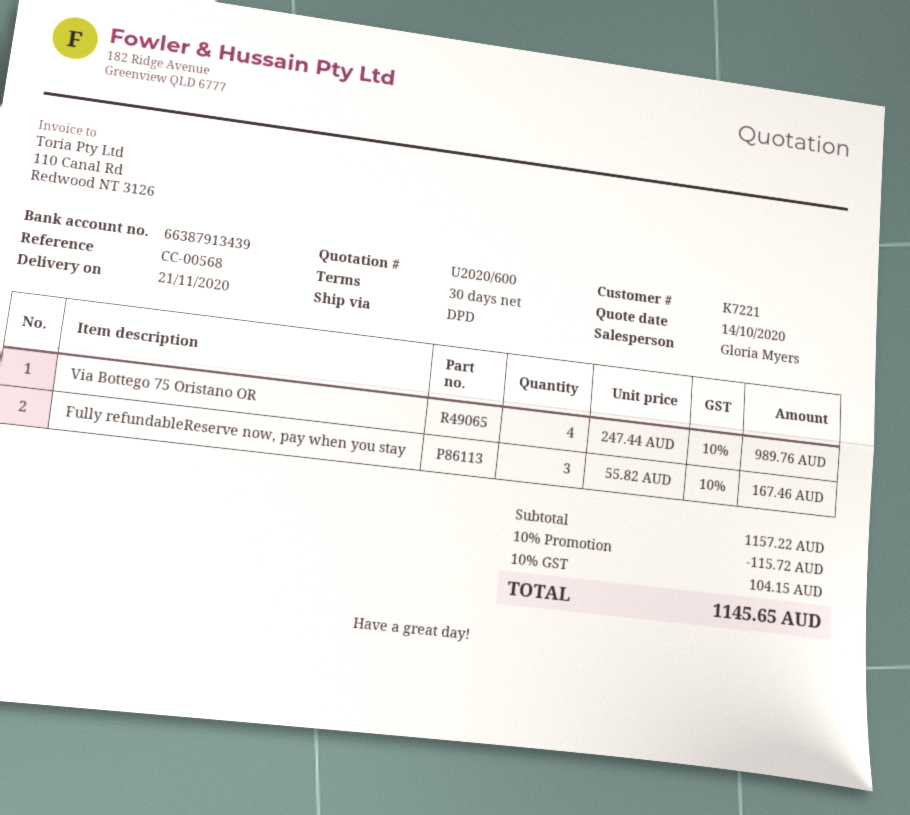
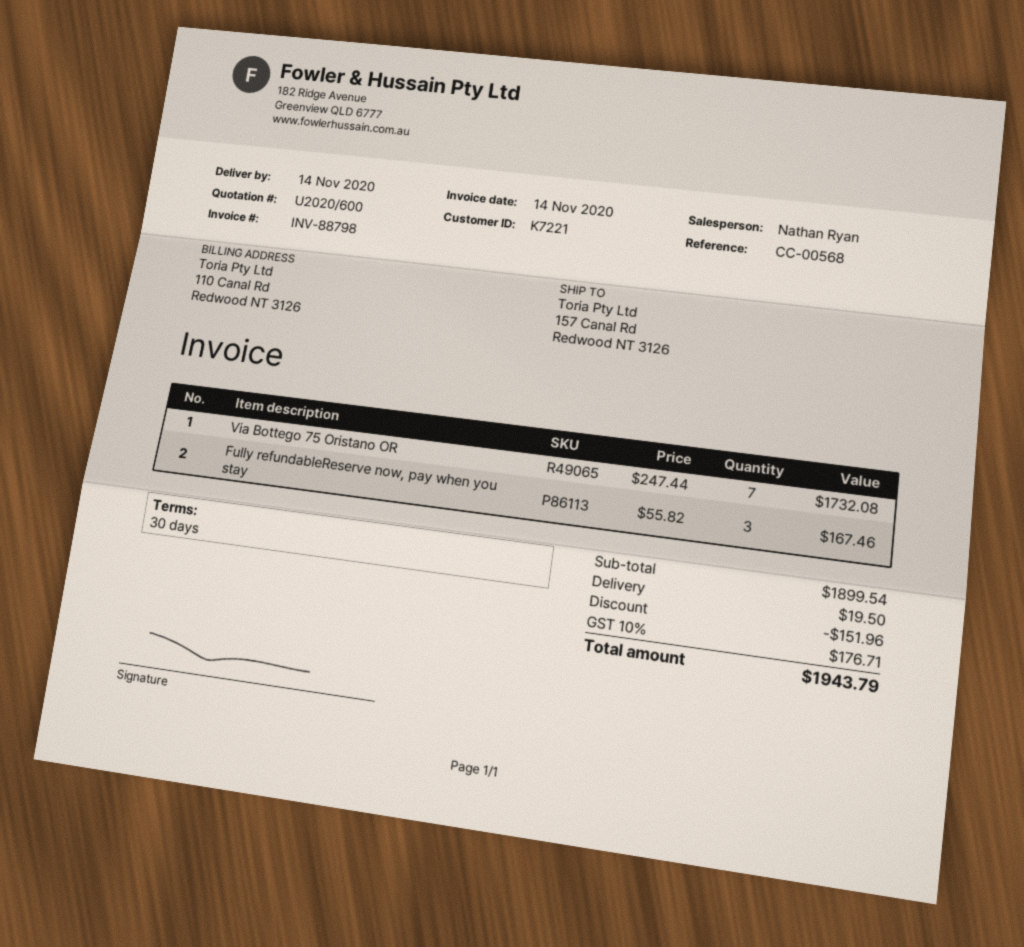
delivery date: 2020-11-21 -> 2020-11-14
sales rep: Gloria Myers -> Nathan Ryan
Via Bottego 75 Oristano OR: 4 x 247.44 = 989.76 -> 7 x 247.44 = 1732.08
subtotal: 1157.22 -> 1899.54
discount: 115.72 -> 151.96
shipping: none -> 19.50
tax: 10% = 104.15 -> 10% = 176.71
total: 1145.65 -> 1943.79

